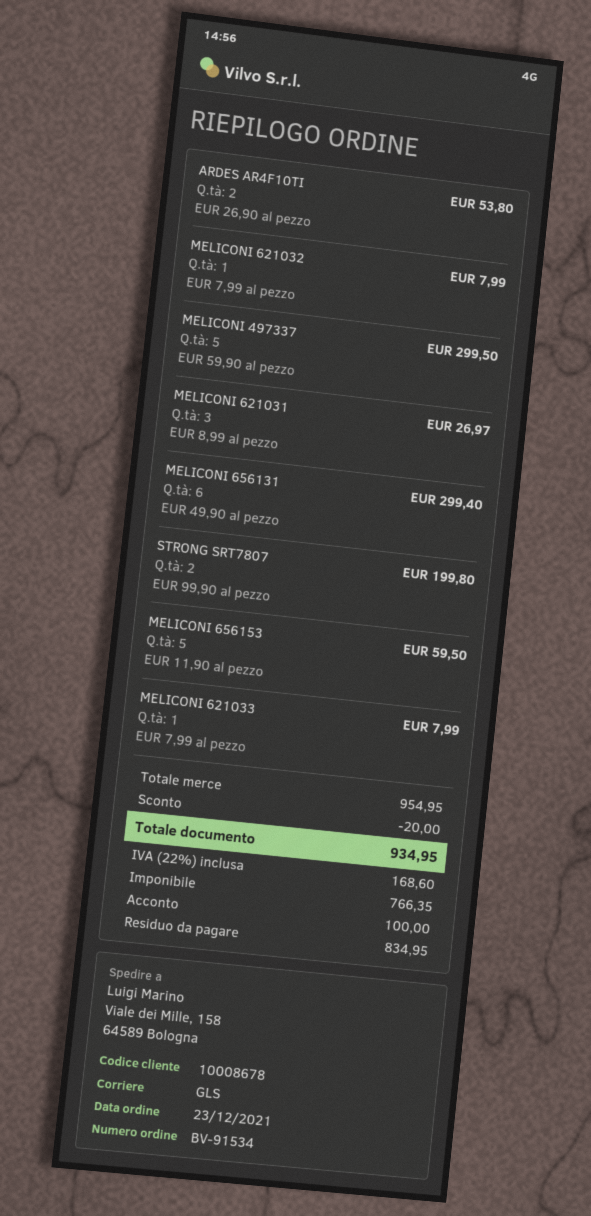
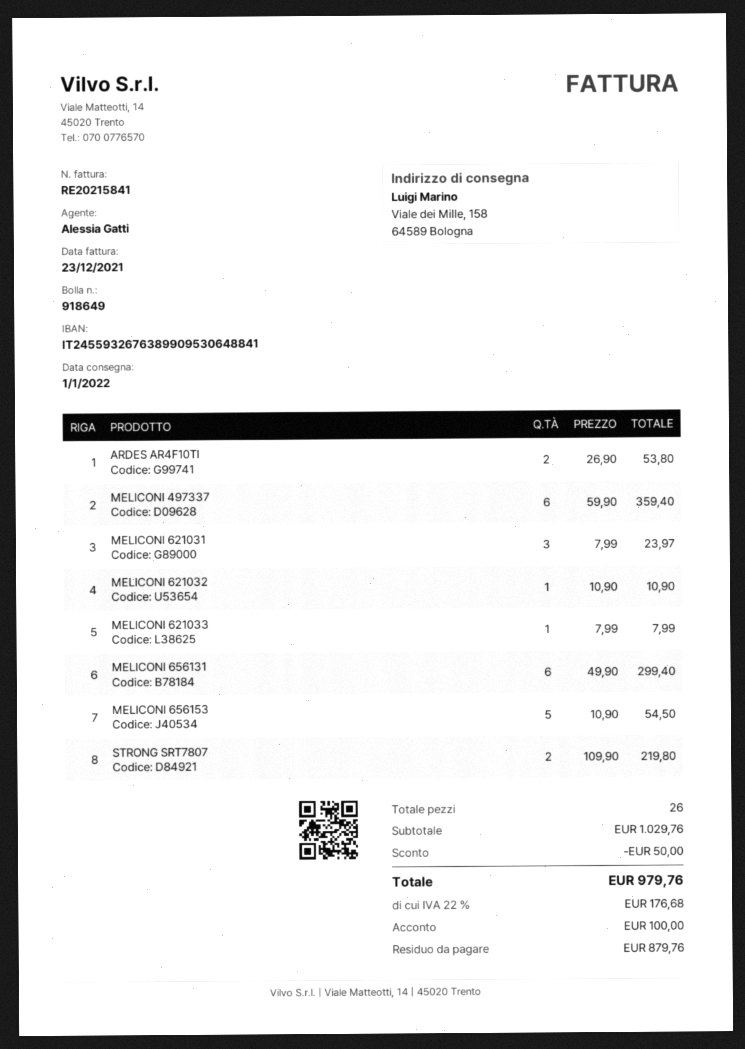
MELICONI 621032: 1 x 7.99 = 7.99 -> 1 x 10.90 = 10.90
MELICONI 497337: 5 x 59.90 = 299.50 -> 6 x 59.90 = 359.40
MELICONI 621031: 3 x 8.99 = 26.97 -> 3 x 7.99 = 23.97
STRONG SRT7807: 2 x 99.90 = 199.80 -> 2 x 109.90 = 219.80
MELICONI 656153: 5 x 11.90 = 59.50 -> 5 x 10.90 = 54.50
subtotal: 954.95 -> 1029.76
discount: 20.00 -> 50.00
tax: 22% = 168.60 -> 22% = 176.68
total: 934.95 -> 979.76
balance: 834.95 -> 879.76

